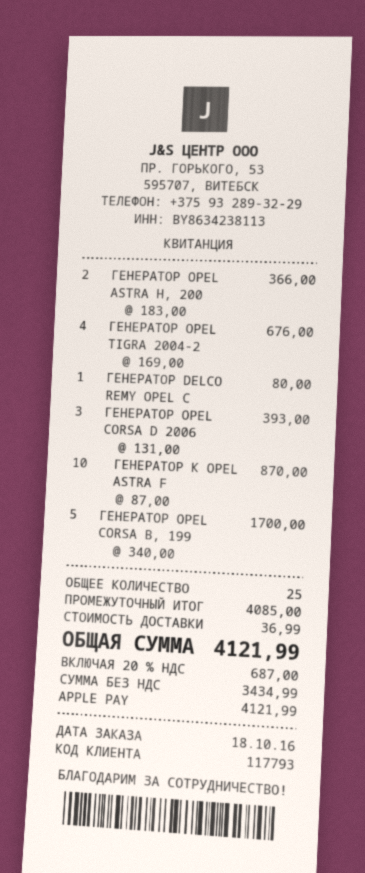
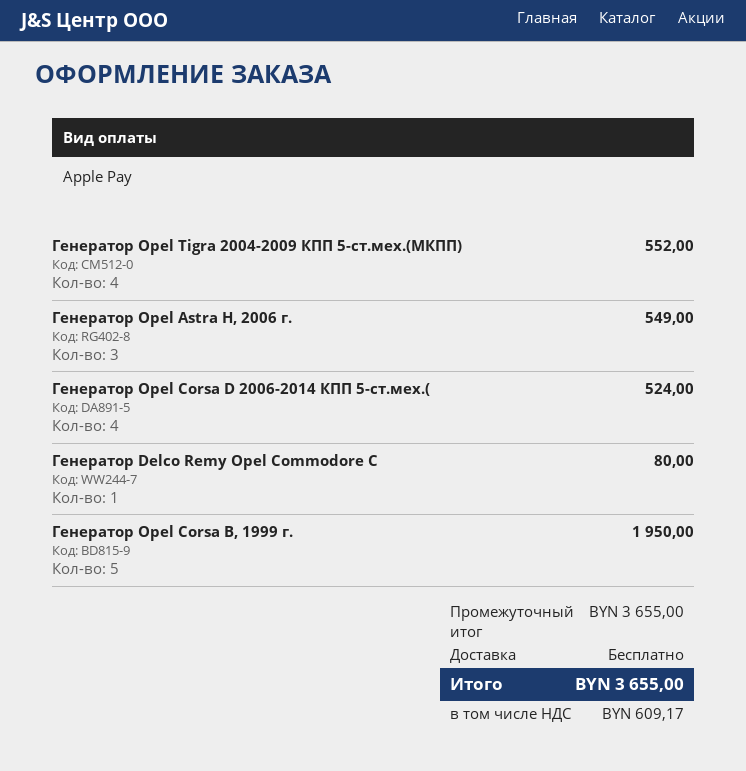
ГЕНЕРАТОР OPEL ASTRA H, 200: 2 for 366.00 -> 3 for 549.00
ГЕНЕРАТОР OPEL TIGRA 2004-2: 4 for 676.00 -> 4 for 552.00
ГЕНЕРАТОР OPEL CORSA D 2006: 3 for 393.00 -> 4 for 524.00
ГЕНЕРАТОР К OPEL ASTRA F: 10 for 870.00 -> none
ГЕНЕРАТОР OPEL CORSA B, 199: 5 for 1700.00 -> 5 for 1950.00
subtotal: 4085.00 -> 3655.00
shipping: 36.99 -> 0.00
tax: 687.00 -> 609.17
total: 4121.99 -> 3655.00

